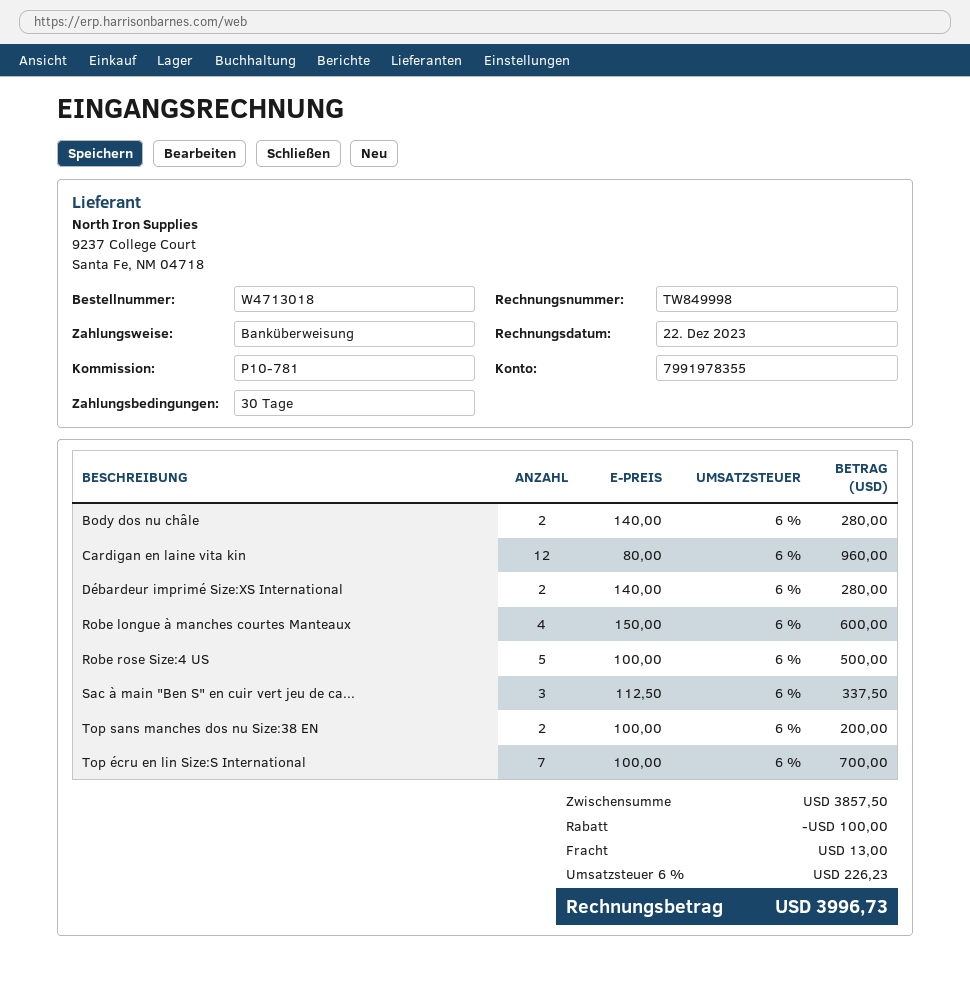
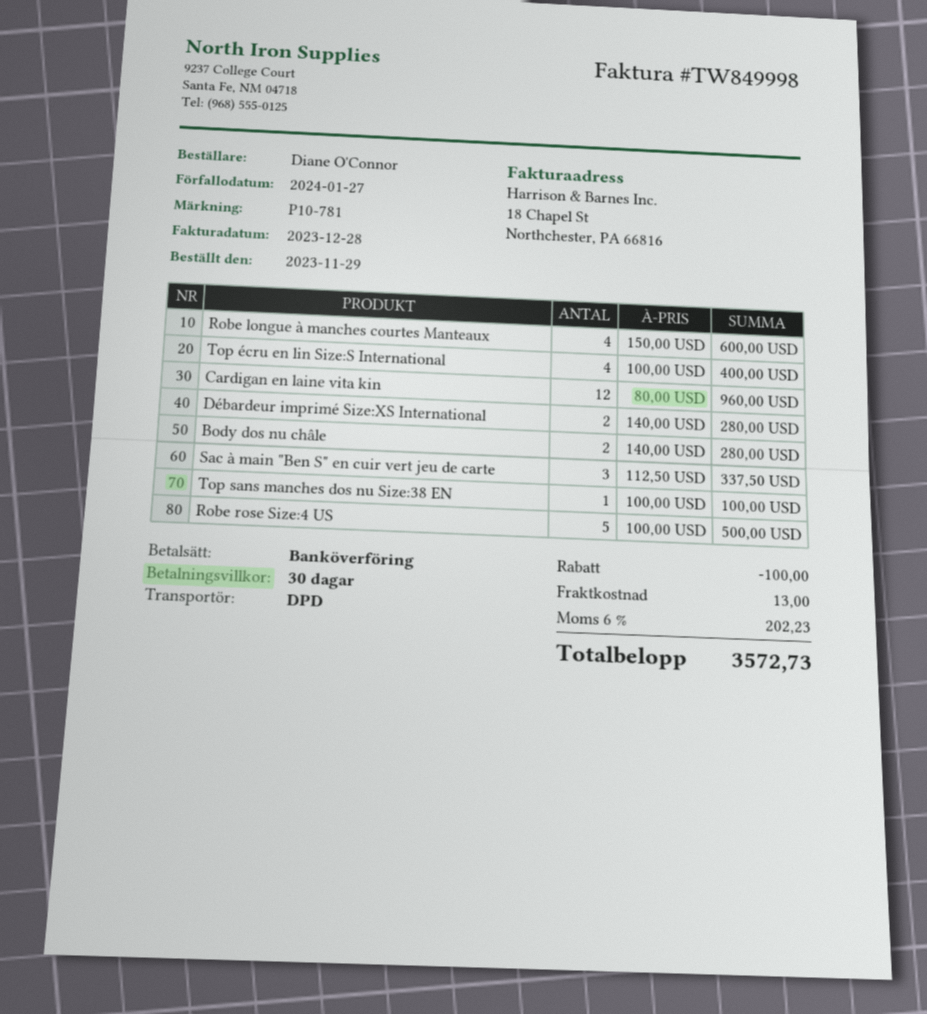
invoice date: 2023-12-22 -> 2023-12-28
Top sans manches dos nu Size:38 EN: 2 x 100.00 = 200.00 -> 1 x 100.00 = 100.00
Top écru en lin Size:S International: 7 x 100.00 = 700.00 -> 4 x 100.00 = 400.00
tax: 6% = 226.23 -> 6% = 202.23
total: 3996.73 -> 3572.73

